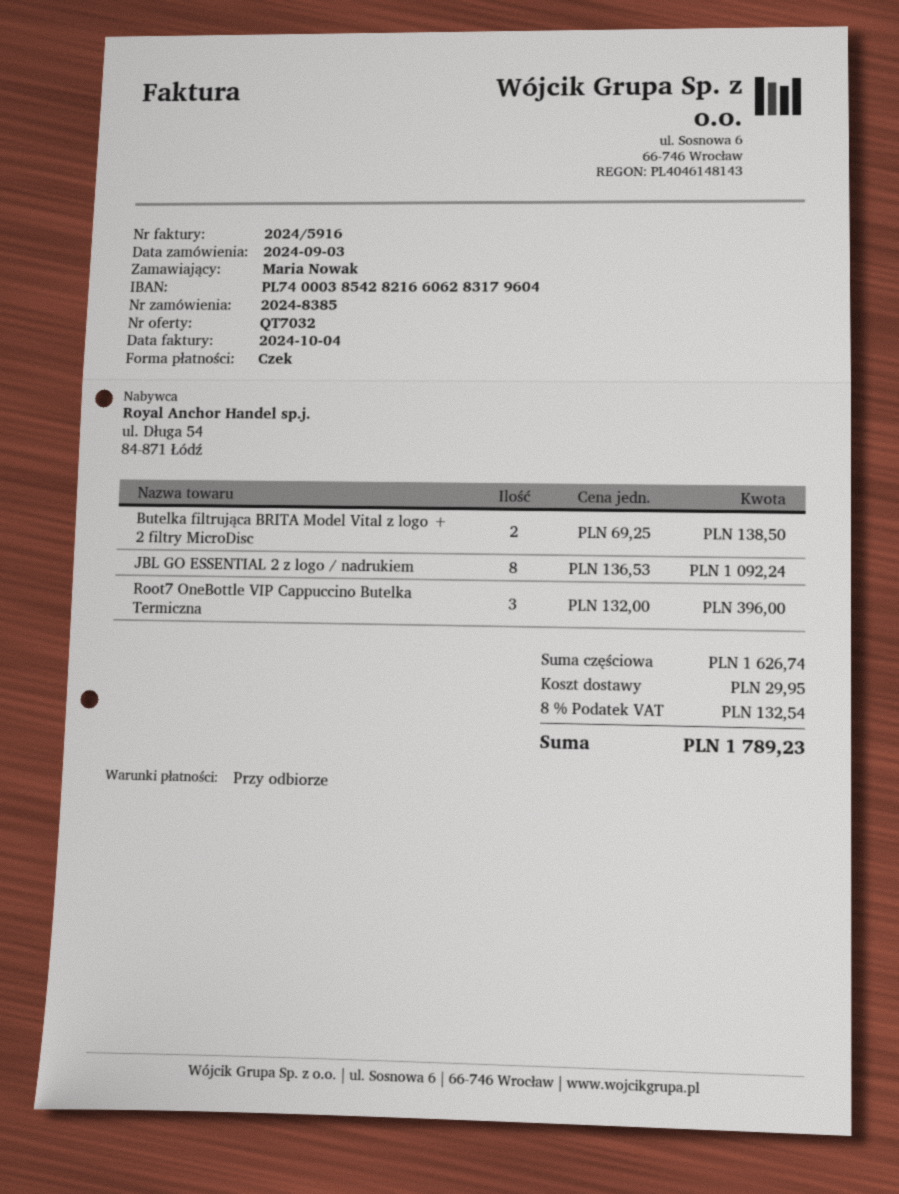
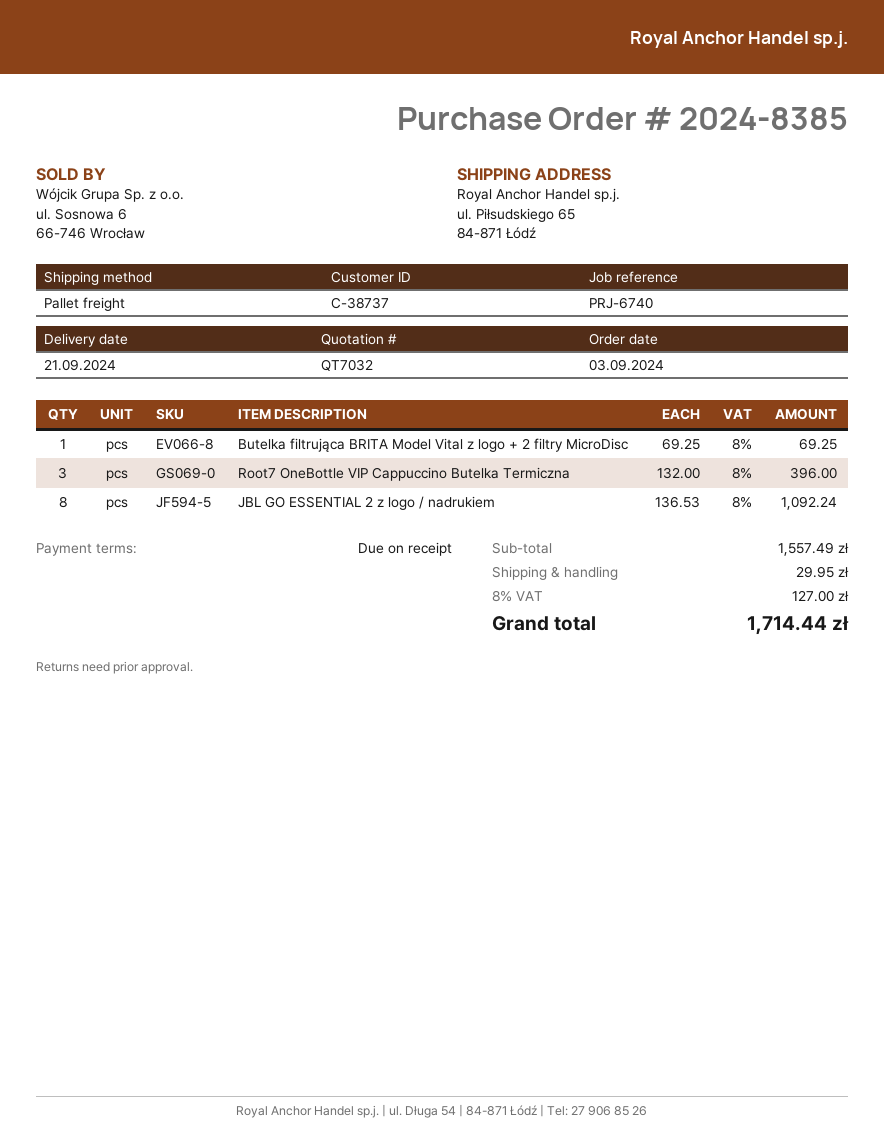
Butelka filtrująca BRITA Model Vital z logo + 2 filtry MicroDisc: 2 x 69.25 = 138.50 -> 1 x 69.25 = 69.25
subtotal: 1626.74 -> 1557.49
tax: 8% = 132.54 -> 8% = 127.00
total: 1789.23 -> 1714.44

